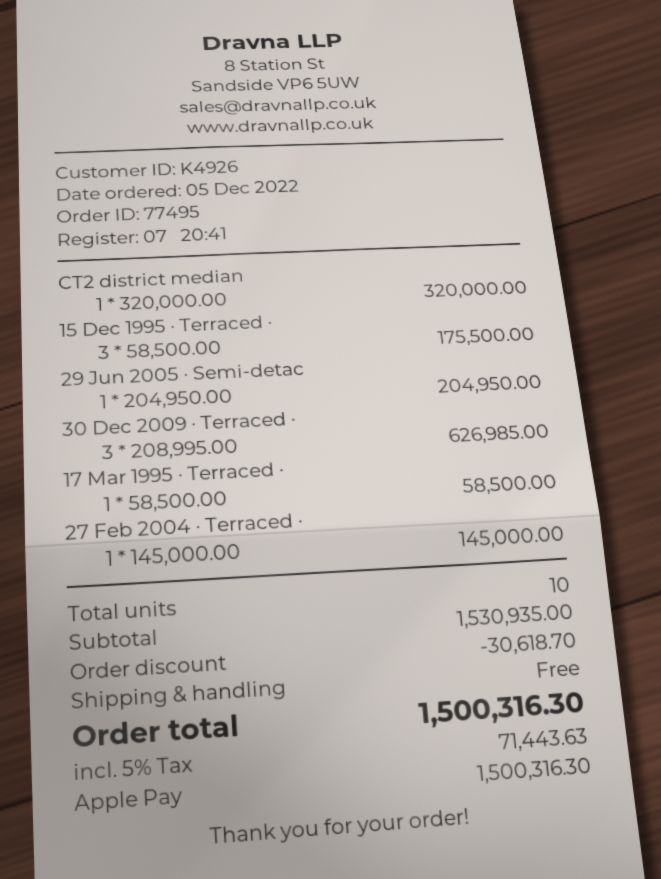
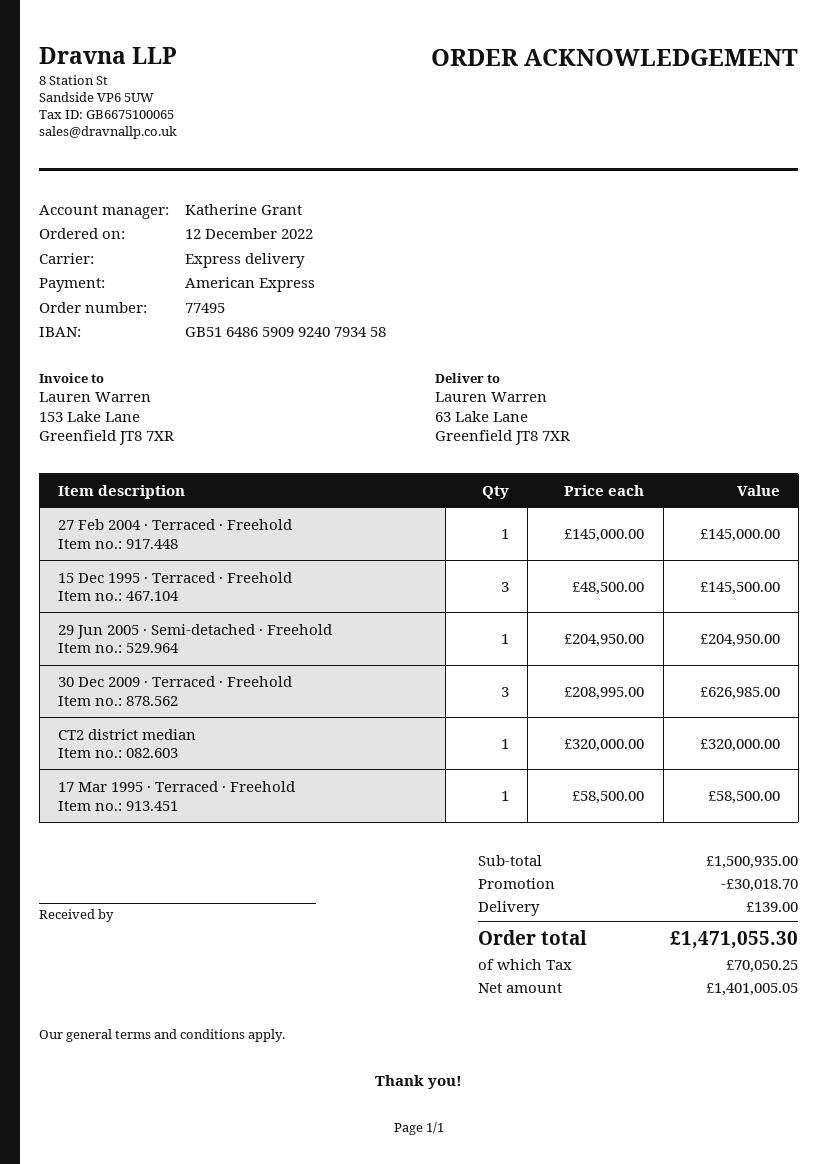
order date: 2022-12-05 -> 2022-12-12
payment method: Apple Pay -> American Express
15 Dec 1995 · Terraced ·: 3 x 58500.00 = 175500.00 -> 3 x 48500.00 = 145500.00
subtotal: 1530935.00 -> 1500935.00
discount: 30618.70 -> 30018.70
shipping: 0.00 -> 139.00
tax: 71443.63 -> 70050.25
total: 1500316.30 -> 1471055.30

